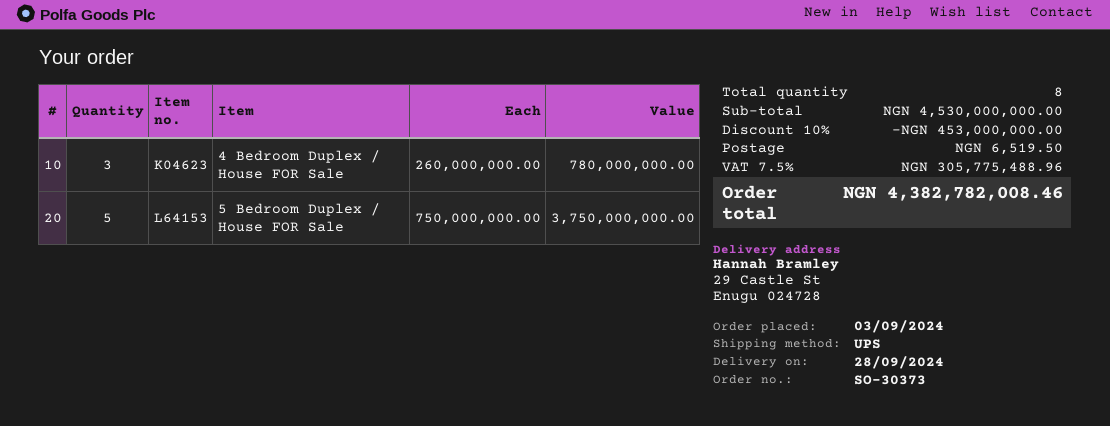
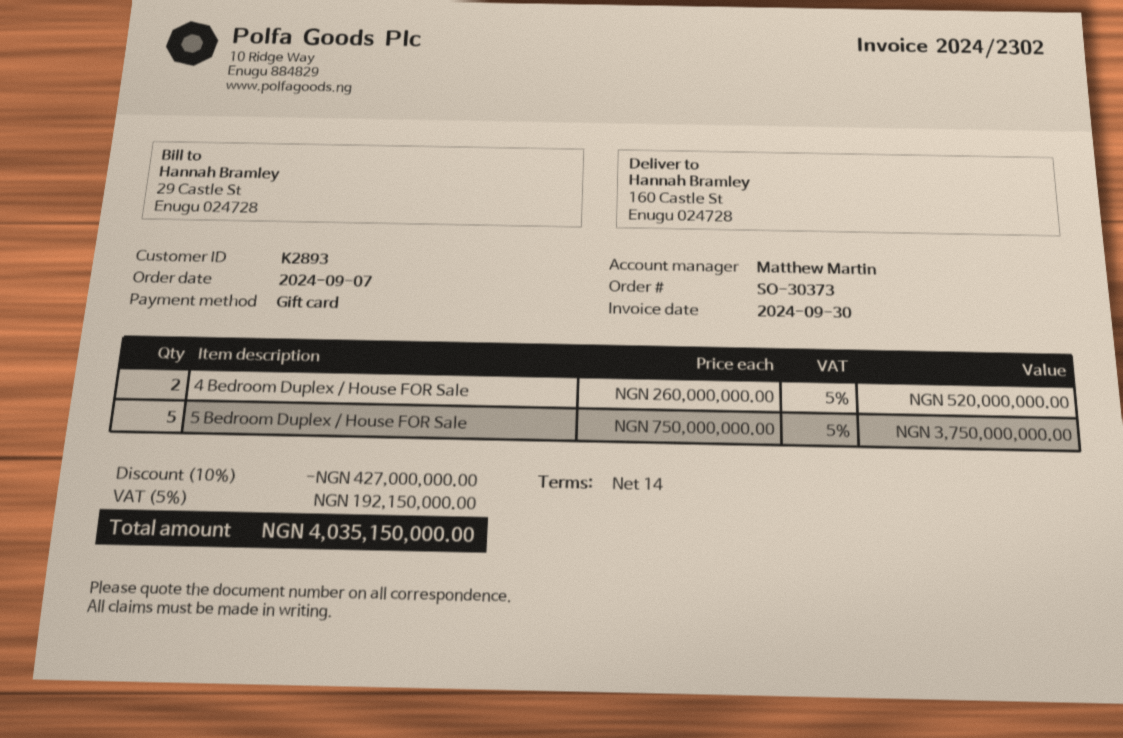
order date: 2024-09-03 -> 2024-09-07
ship to: 29 Castle St, Enugu 024728 -> 160 Castle St, Enugu 024728
4 Bedroom Duplex / House FOR Sale: 3 x 260000000.00 = 780000000.00 -> 2 x 260000000.00 = 520000000.00
discount: 10% = 453000000.00 -> 10% = 427000000.00
shipping: 6519.50 -> none
tax: 7.5% = 305775488.96 -> 5% = 192150000.00
total: 4382782008.46 -> 4035150000.00

